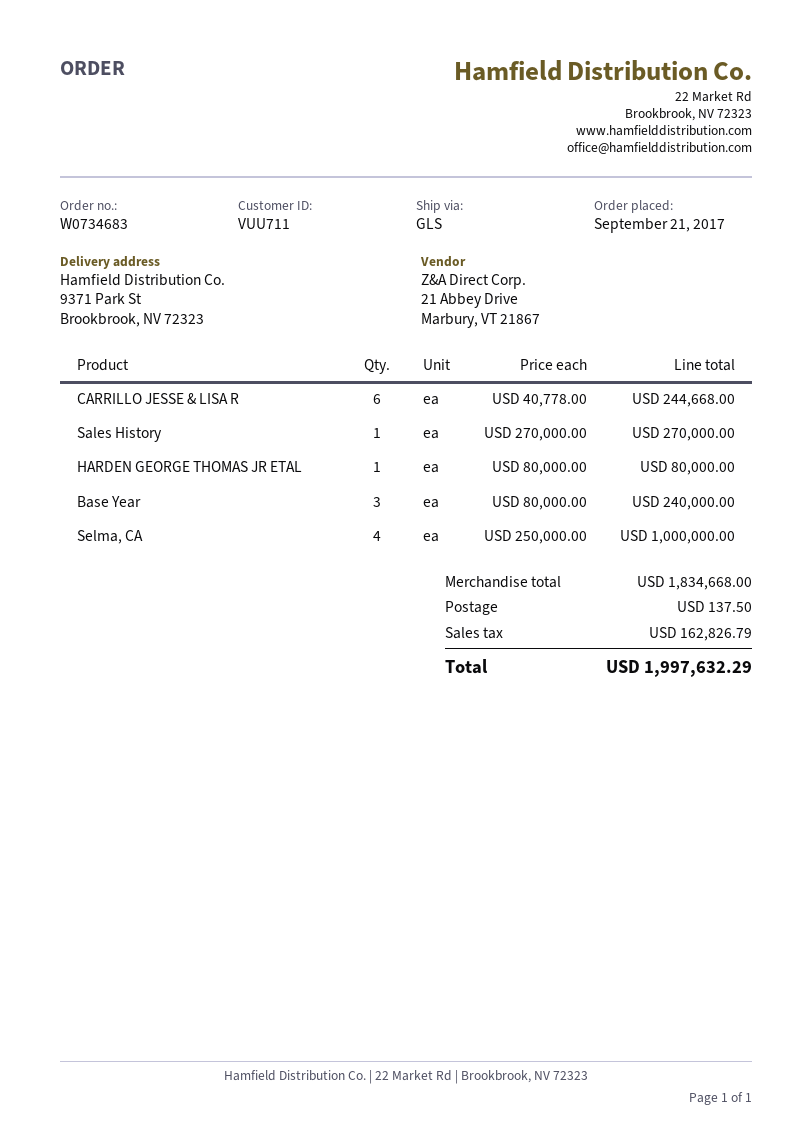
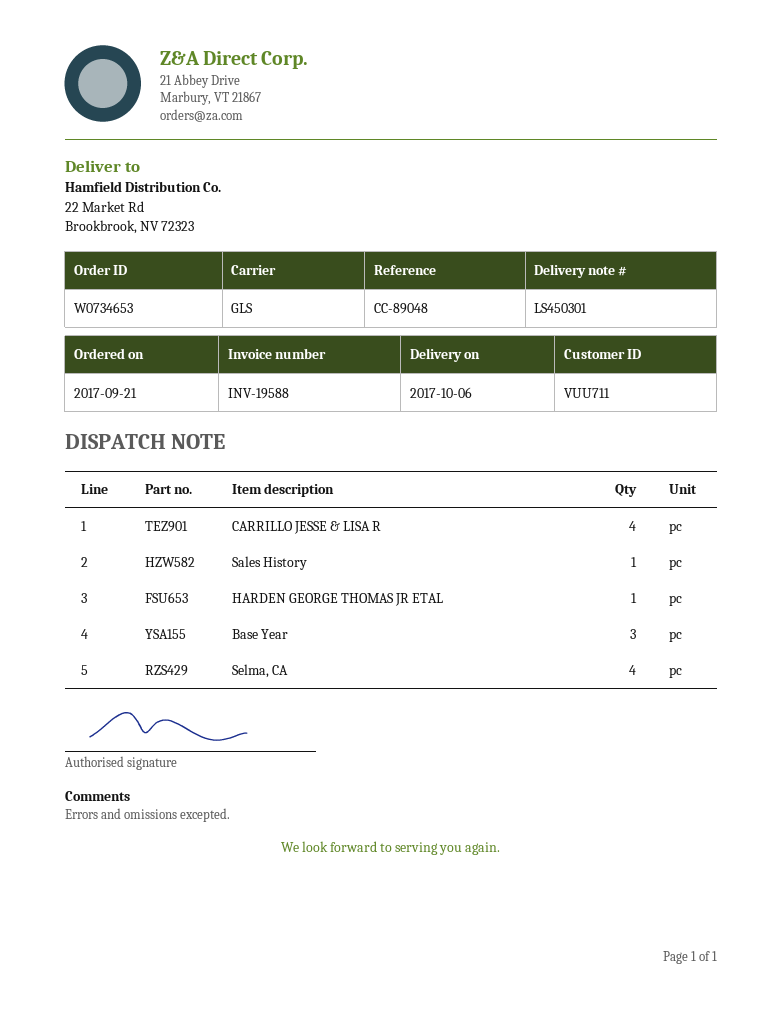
order number: W0734683 -> W0734653
ship to: 9371 Park St, Brookbrook, NV 72323 -> 22 Market Rd, Brookbrook, NV 72323
CARRILLO JESSE & LISA R: 6 -> 4

